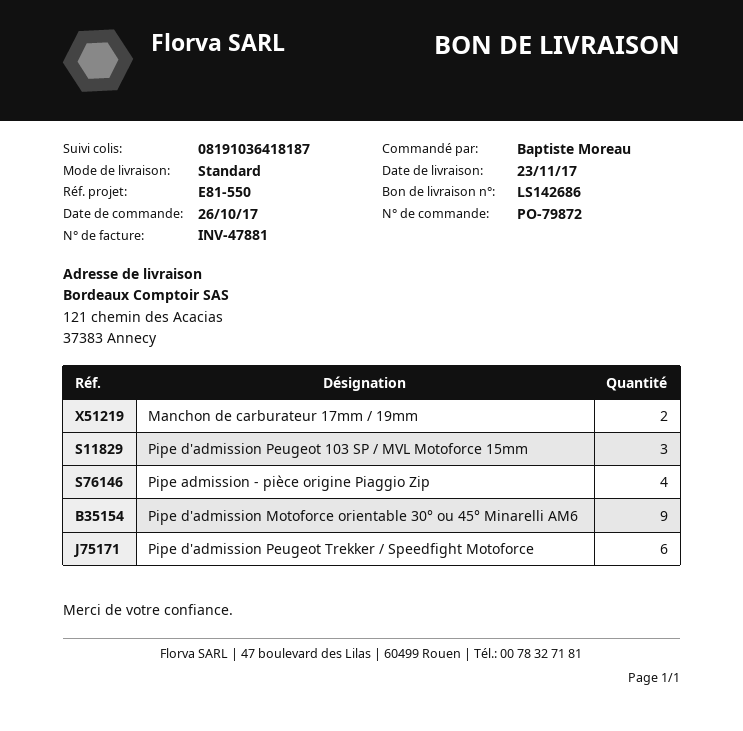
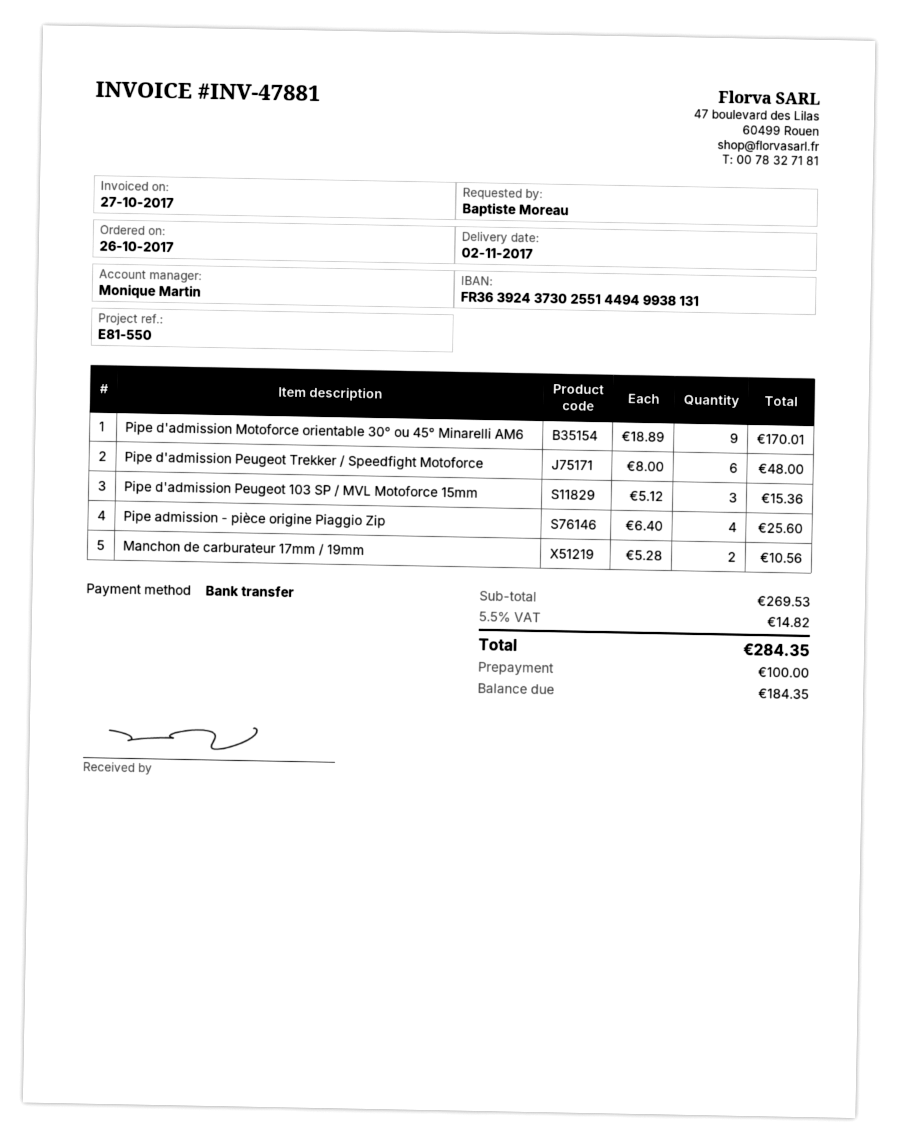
delivery date: 2017-11-23 -> 2017-11-02

